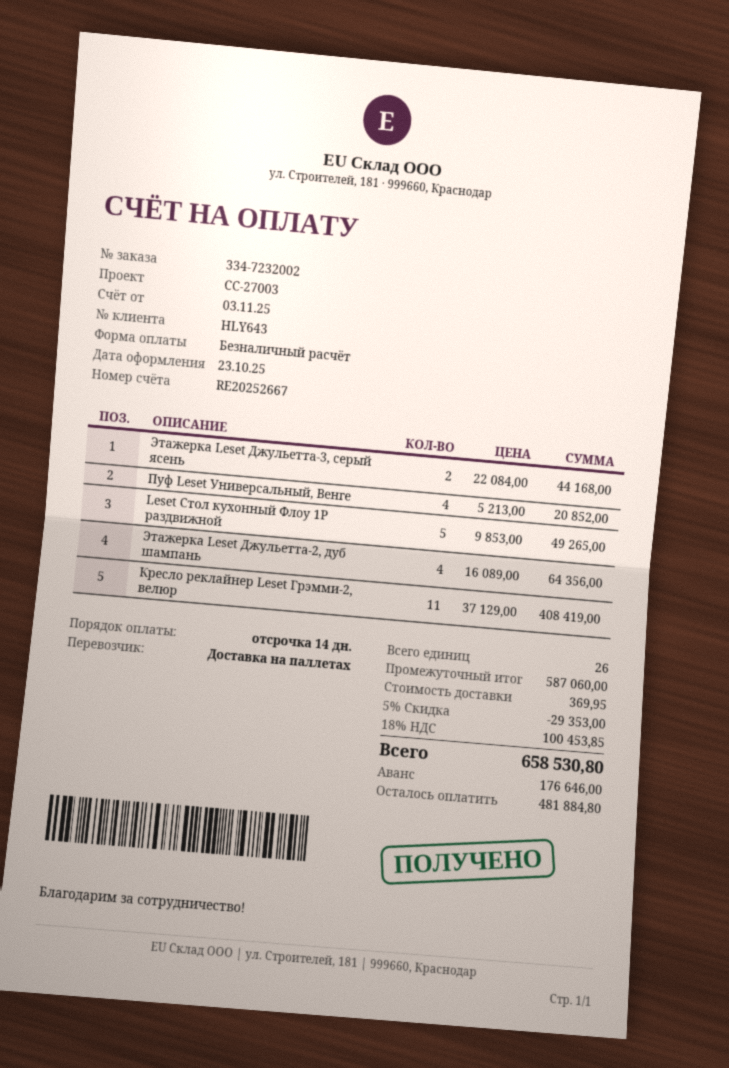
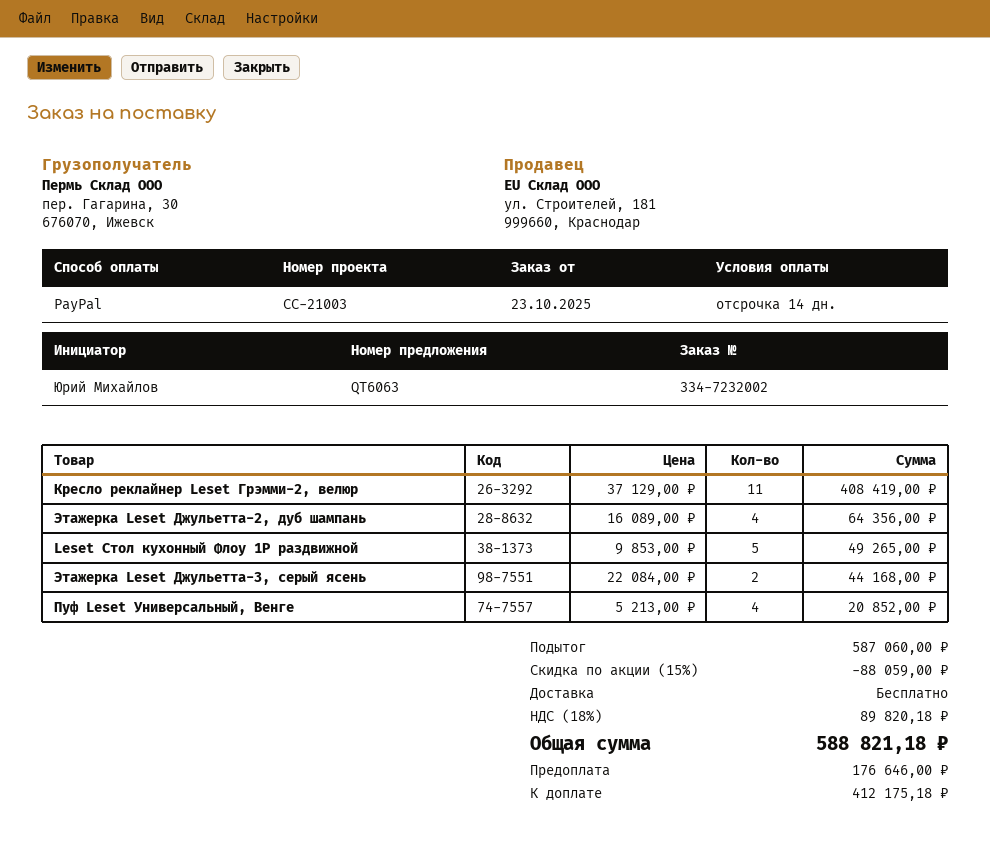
reference: CC-27003 -> CC-21003
payment method: bank transfer -> PayPal
discount: 5% = 29353.00 -> 15% = 88059.00
shipping: 369.95 -> 0.00
tax: 18% = 100453.85 -> 18% = 89820.18
total: 658530.80 -> 588821.18
balance: 481884.80 -> 412175.18

